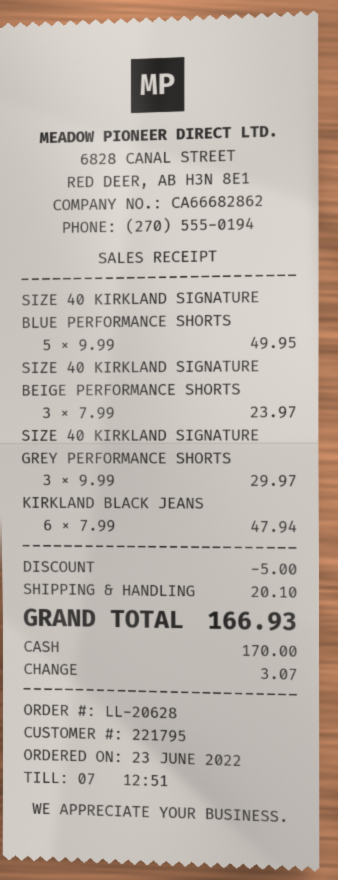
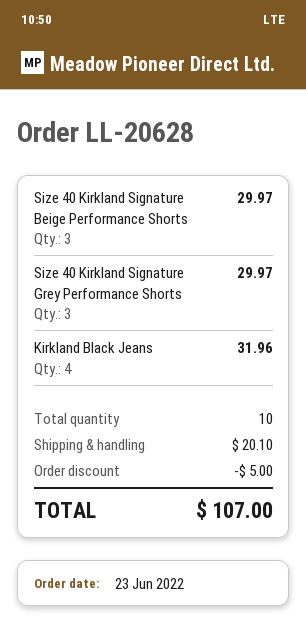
SIZE 40 KIRKLAND SIGNATURE BLUE PERFORMANCE SHORTS: 5 for 49.95 -> none
SIZE 40 KIRKLAND SIGNATURE BEIGE PERFORMANCE SHORTS: 3 for 23.97 -> 3 for 29.97
KIRKLAND BLACK JEANS: 6 for 47.94 -> 4 for 31.96
total: 166.93 -> 107.00

